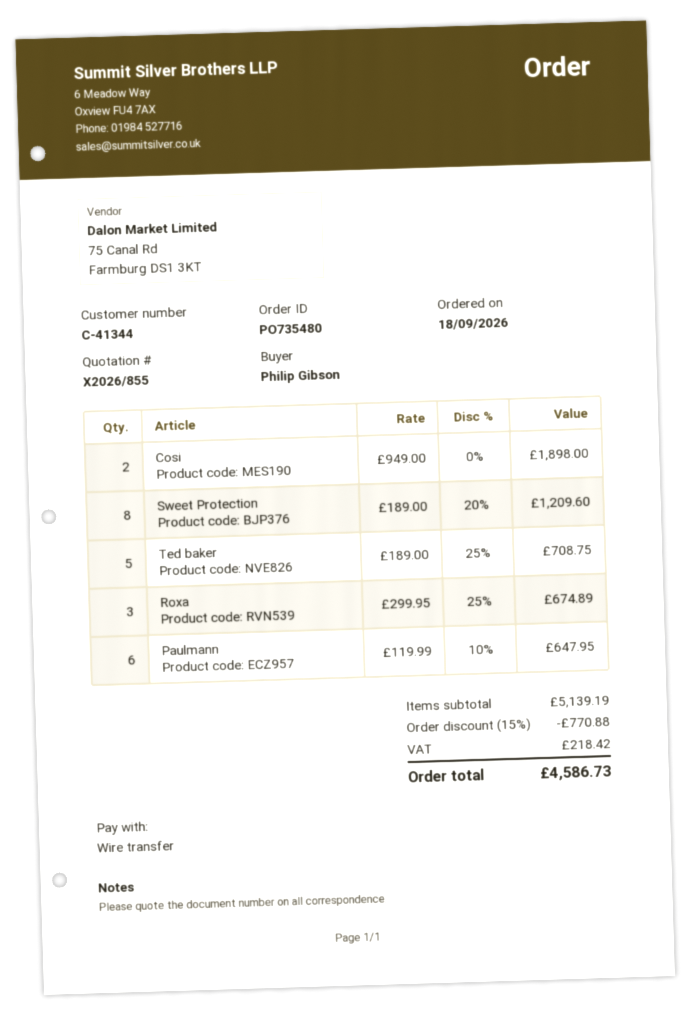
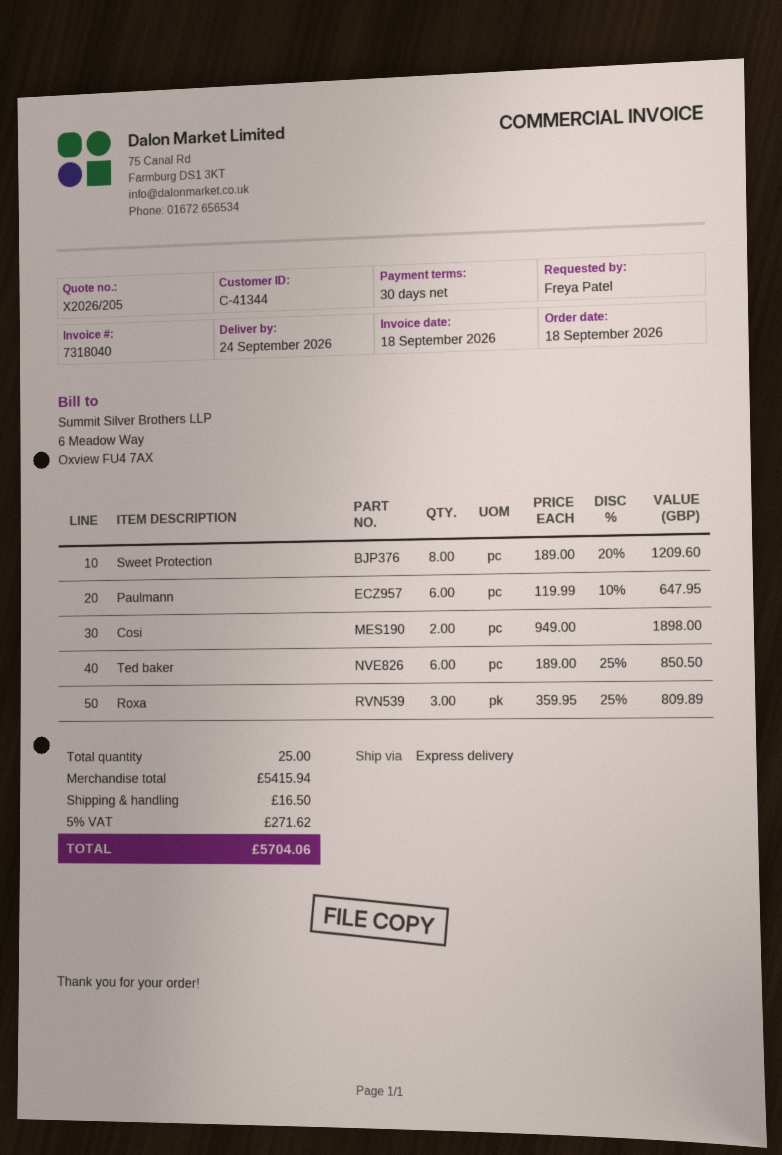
quote number: X2026/855 -> X2026/205
ordered by: Philip Gibson -> Freya Patel
Ted baker: 5 x 189.00 - 25% = 708.75 -> 6 x 189.00 - 25% = 850.50
Roxa: 3 x 299.95 - 25% = 674.89 -> 3 x 359.95 - 25% = 809.89
subtotal: 5139.19 -> 5415.94
discount: 15% = 770.88 -> none
shipping: none -> 16.50
tax: 218.42 -> 271.62
total: 4586.73 -> 5704.06

